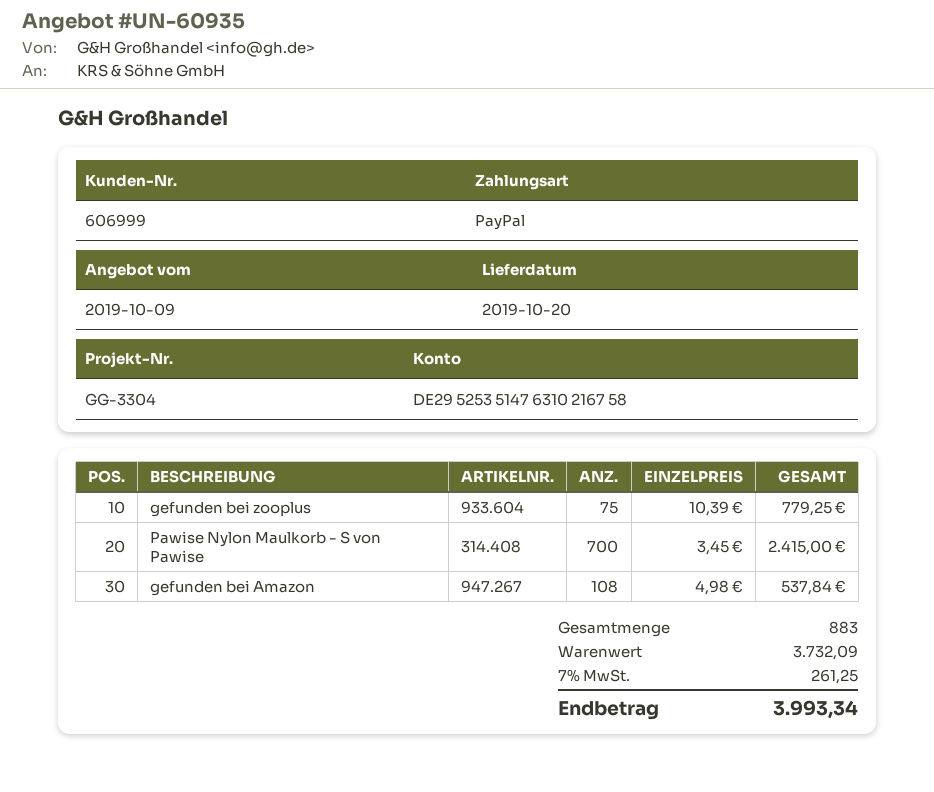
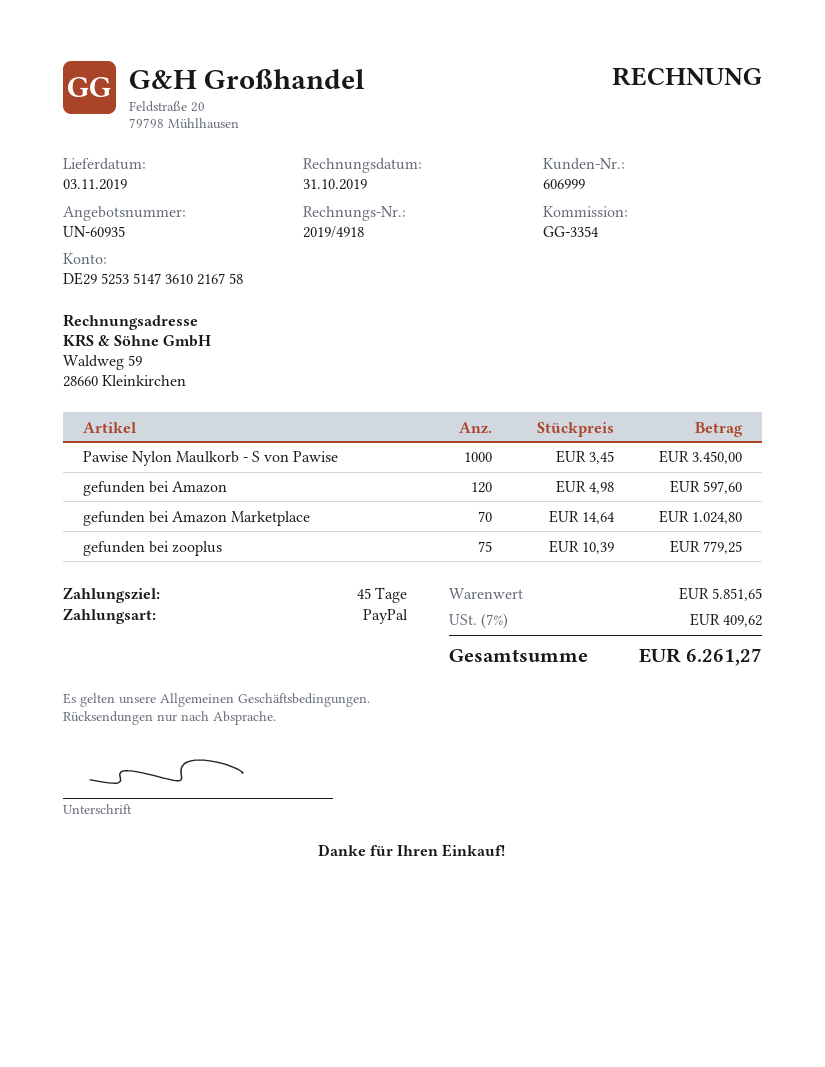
delivery date: 2019-10-20 -> 2019-11-03
reference: GG-3304 -> GG-3354
bank account: DE29525351476310216758 -> DE29525351473610216758
Pawise Nylon Maulkorb - S von Pawise: 700 x 3.45 = 2415.00 -> 1000 x 3.45 = 3450.00
gefunden bei Amazon: 108 x 4.98 = 537.84 -> 120 x 4.98 = 597.60
gefunden bei Amazon Marketplace: none -> 70 x 14.64 = 1024.80
subtotal: 3732.09 -> 5851.65
tax: 7% = 261.25 -> 7% = 409.62
total: 3993.34 -> 6261.27

